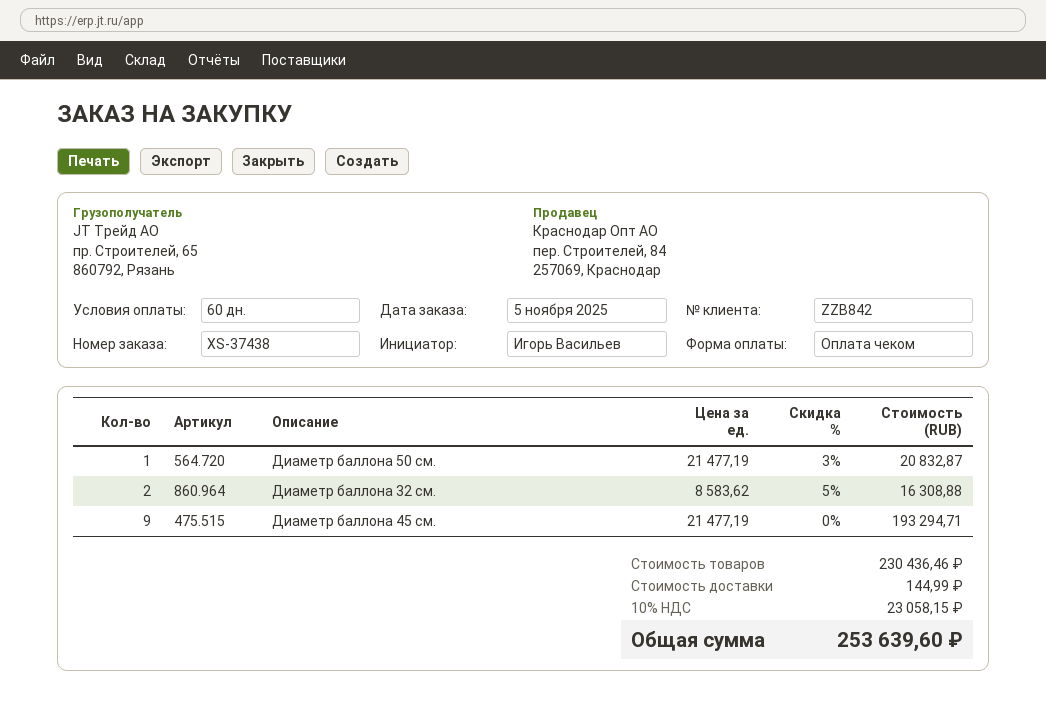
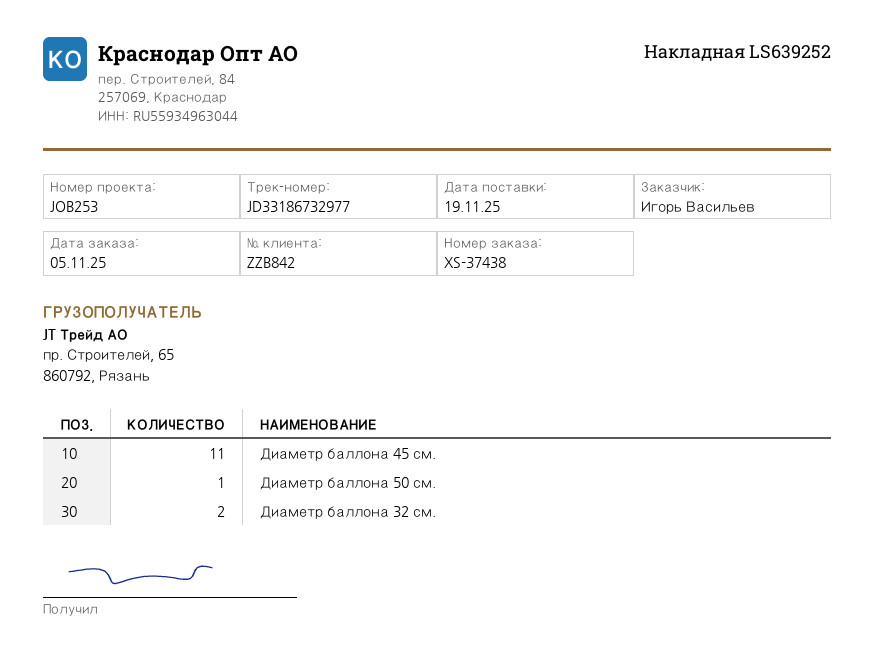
Диаметр баллона 45 см.: 9 -> 11

